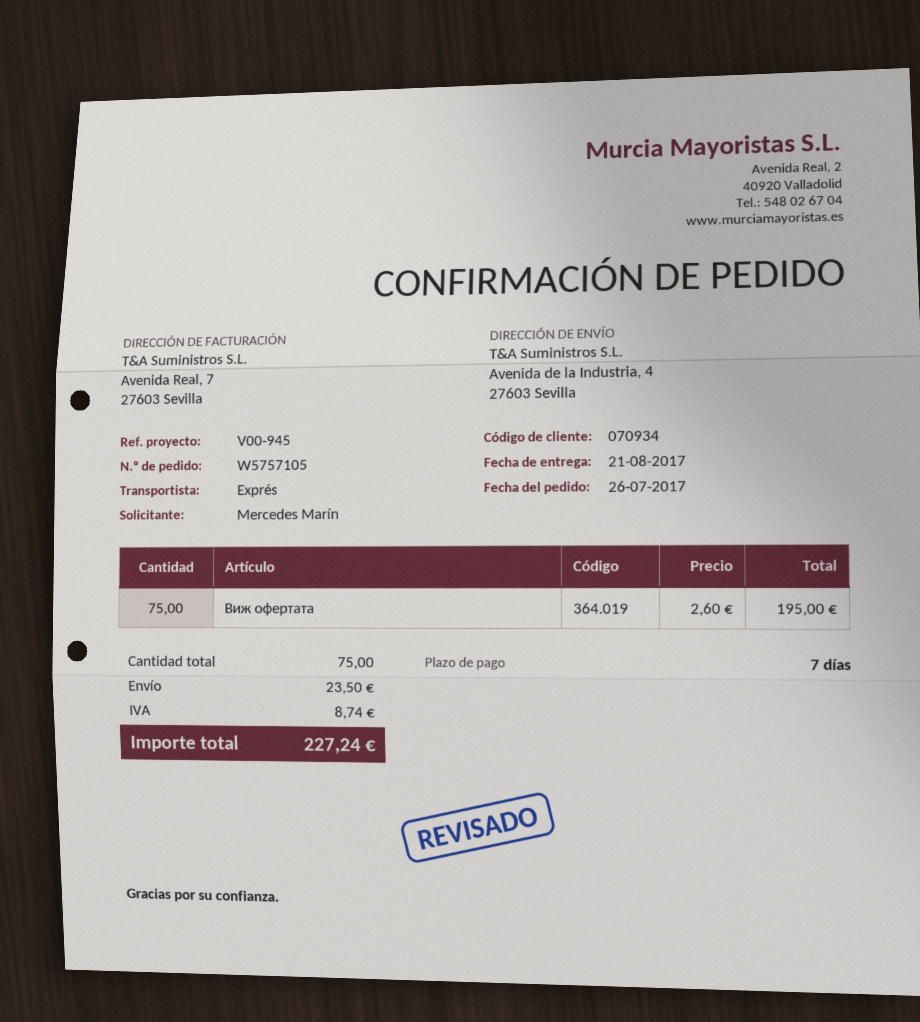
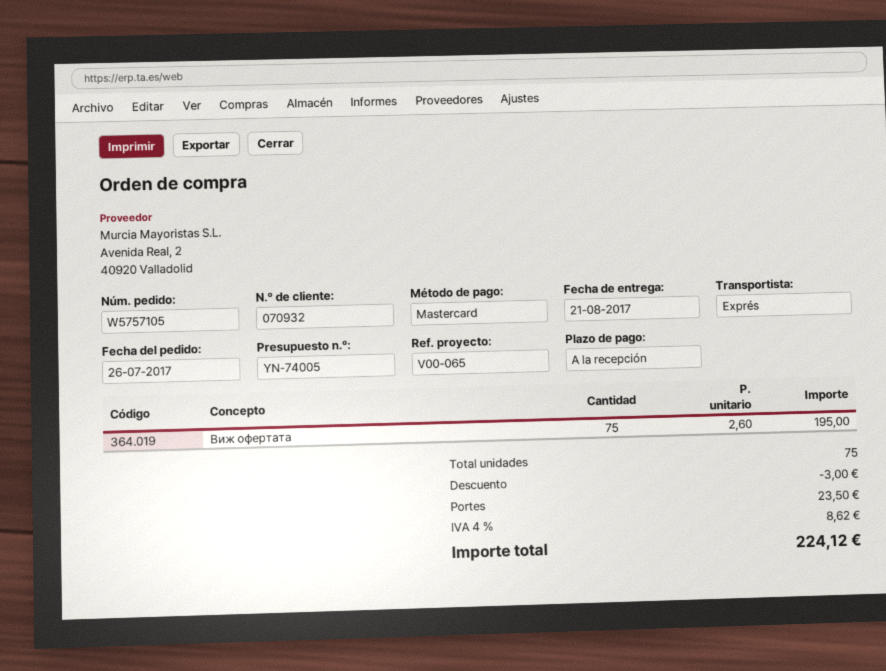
payment terms: 7 days -> on receipt
customer number: 070934 -> 070932
reference: V00-945 -> V00-065
discount: none -> 3.00
tax: 8.74 -> 8.62
total: 227.24 -> 224.12

